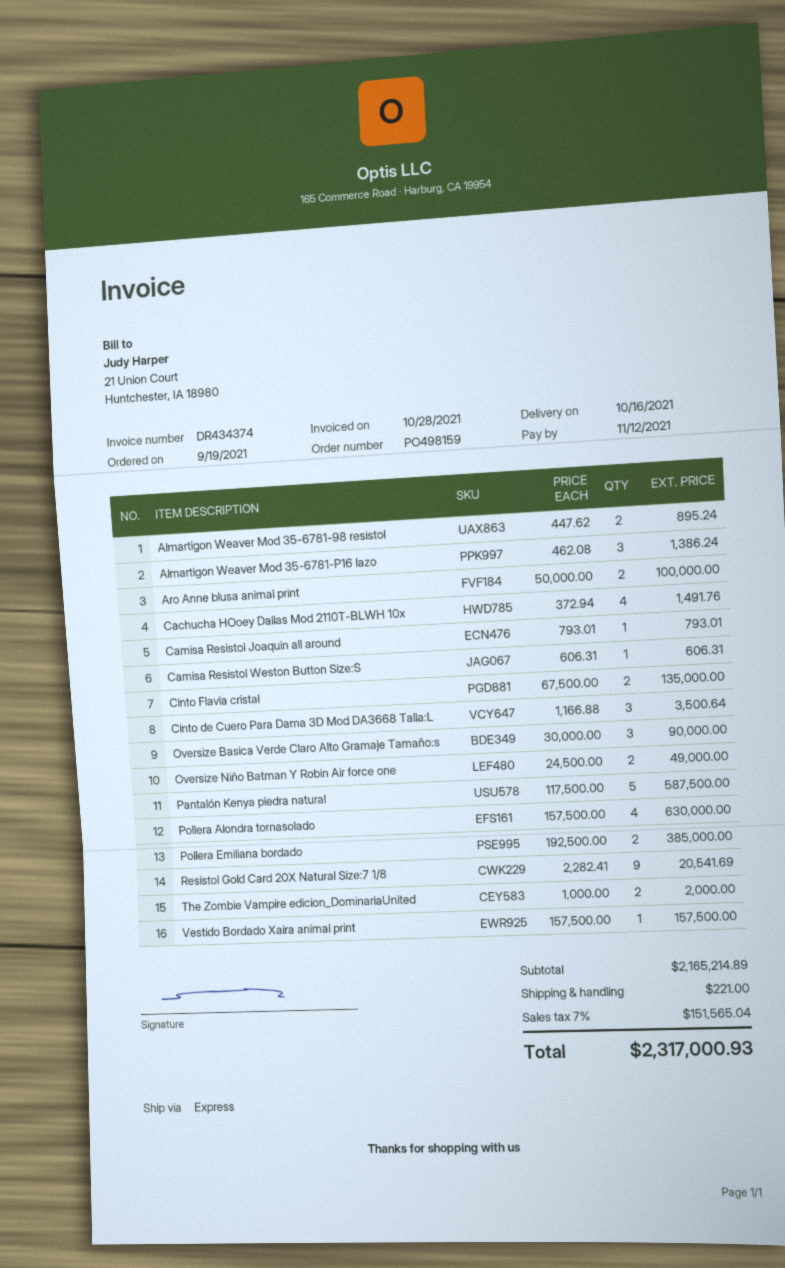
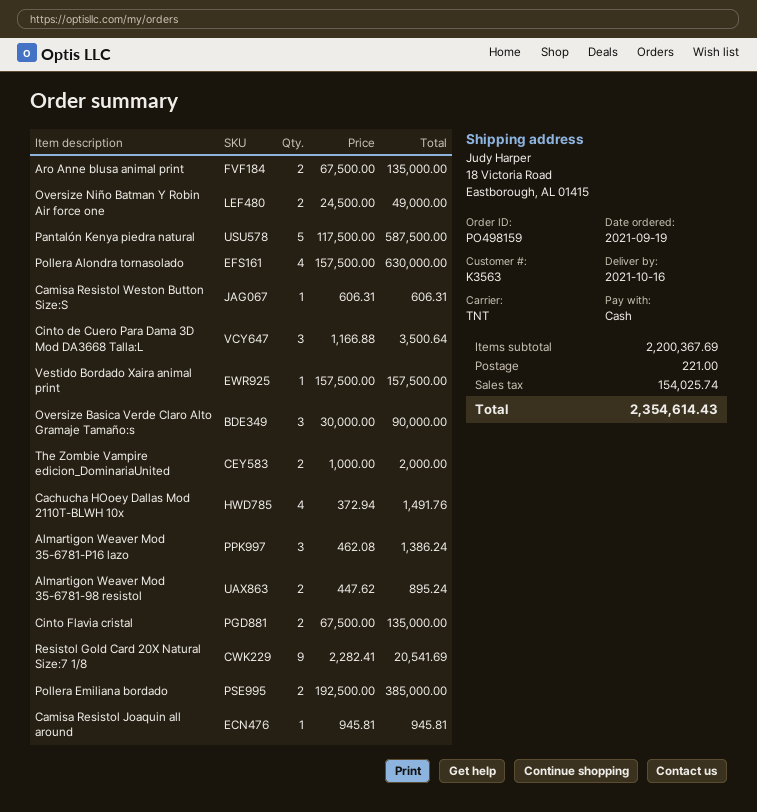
shipping method: express -> TNT
Aro Anne blusa animal print: 2 x 50000.00 = 100000.00 -> 2 x 67500.00 = 135000.00
Camisa Resistol Joaquin all around: 1 x 793.01 = 793.01 -> 1 x 945.81 = 945.81
subtotal: 2165214.89 -> 2200367.69
tax: 151565.04 -> 154025.74
total: 2317000.93 -> 2354614.43

